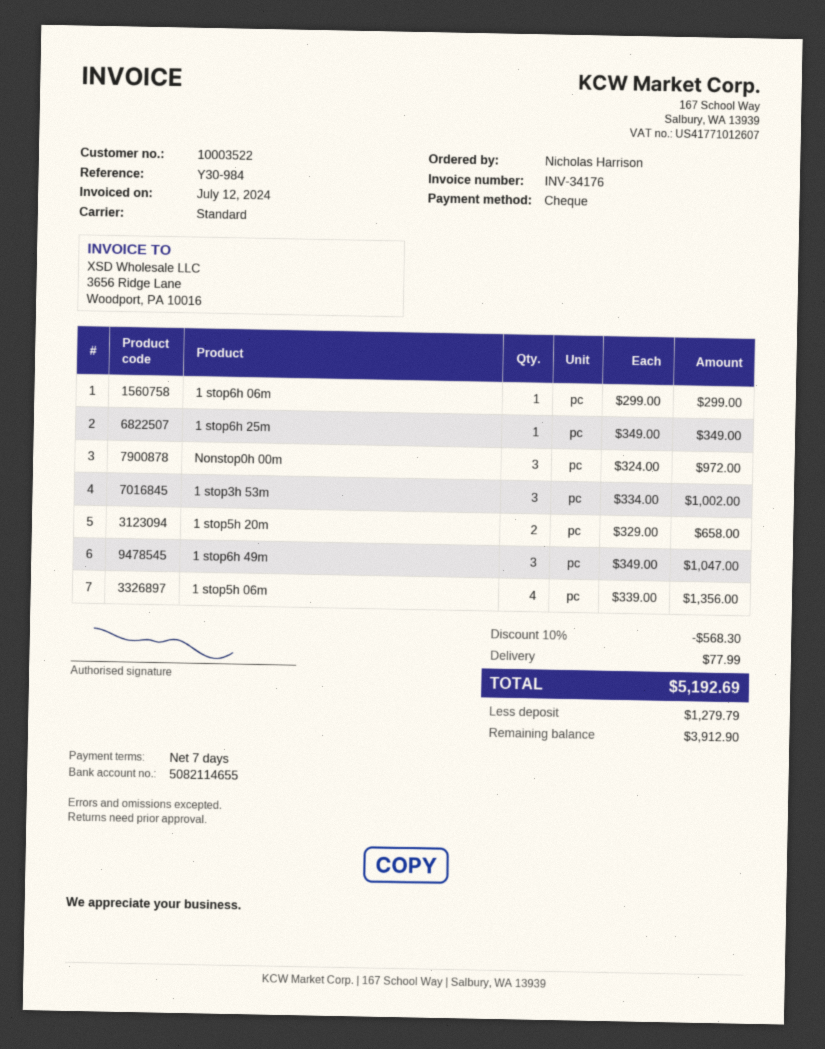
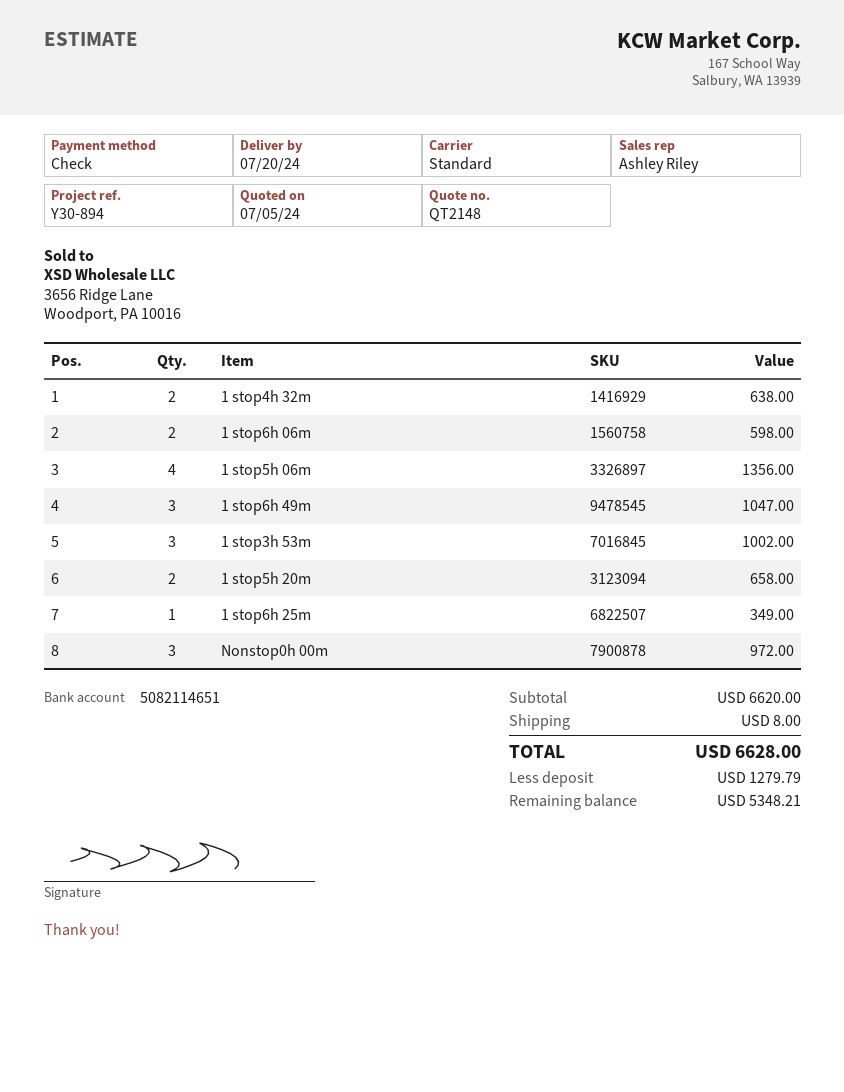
reference: Y30-984 -> Y30-894
bank account: 5082114655 -> 5082114651
1 stop6h 06m: 1 for 299.00 -> 2 for 598.00
1 stop4h 32m: none -> 2 for 638.00
discount: 10% = 568.30 -> none
shipping: 77.99 -> 8.00
total: 5192.69 -> 6628.00
balance: 3912.90 -> 5348.21

